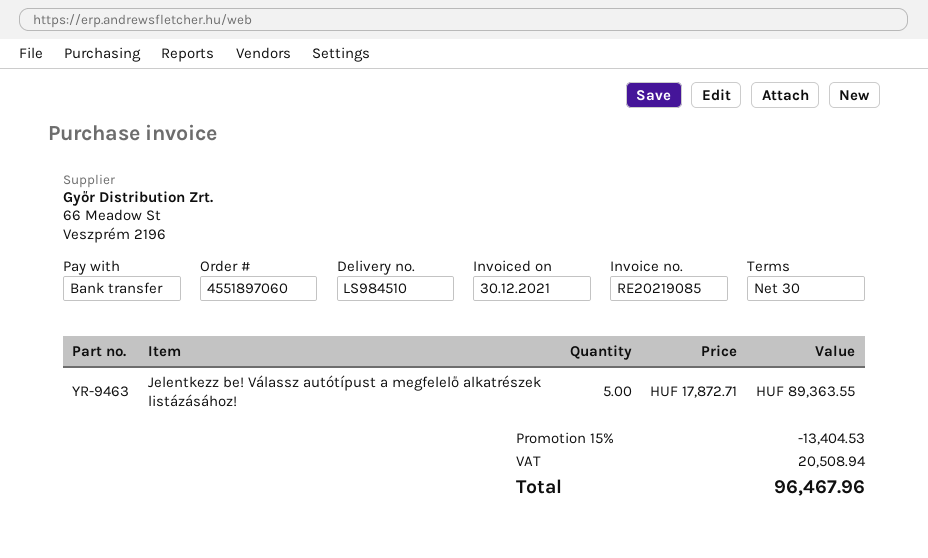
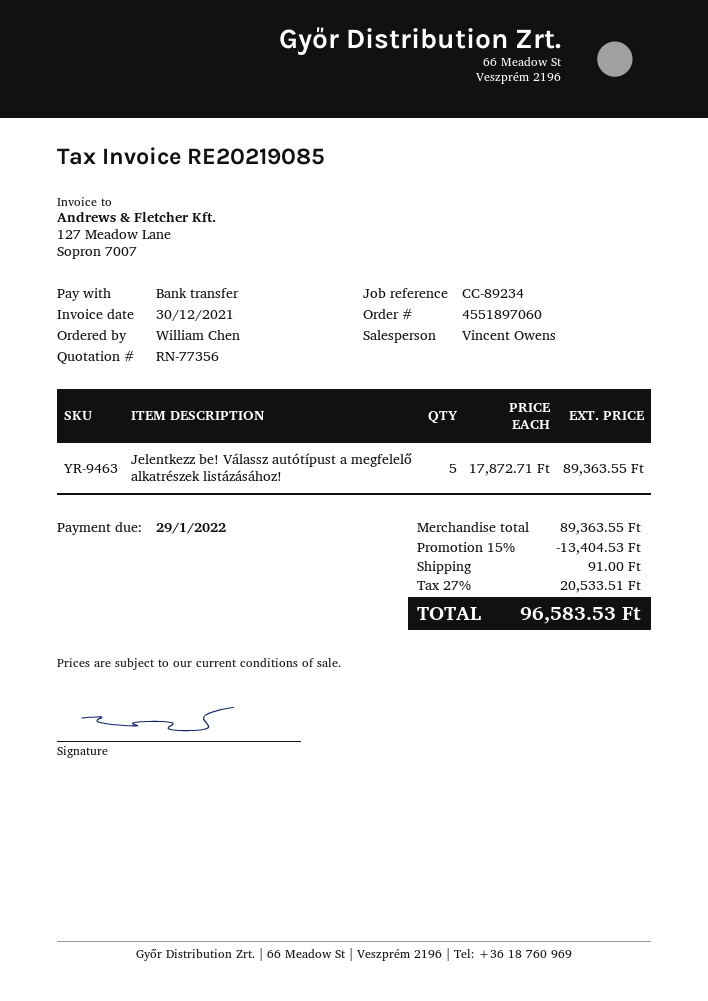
shipping: none -> 91.00
tax: 20508.94 -> 20533.51
total: 96467.96 -> 96583.53

